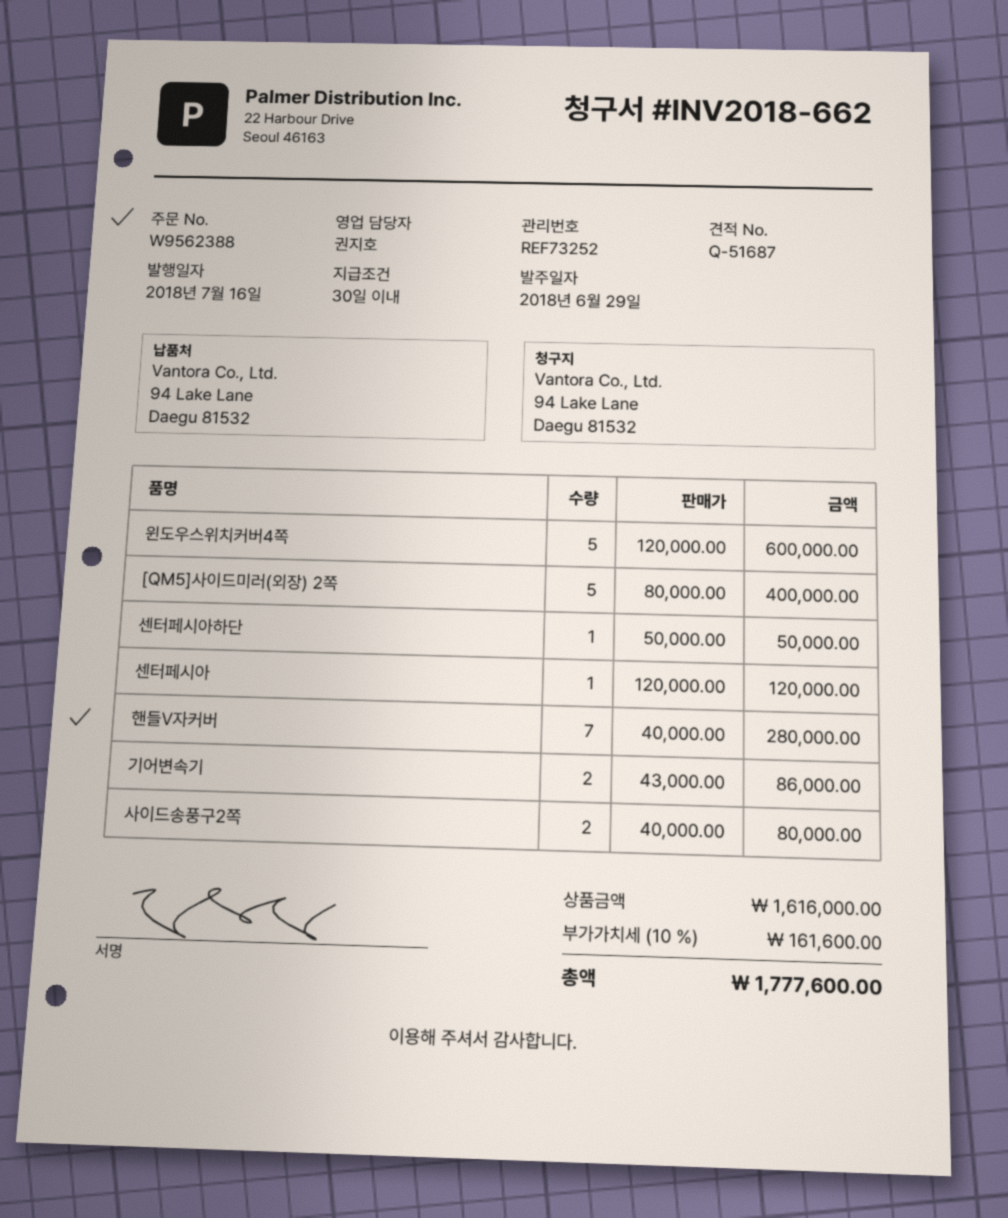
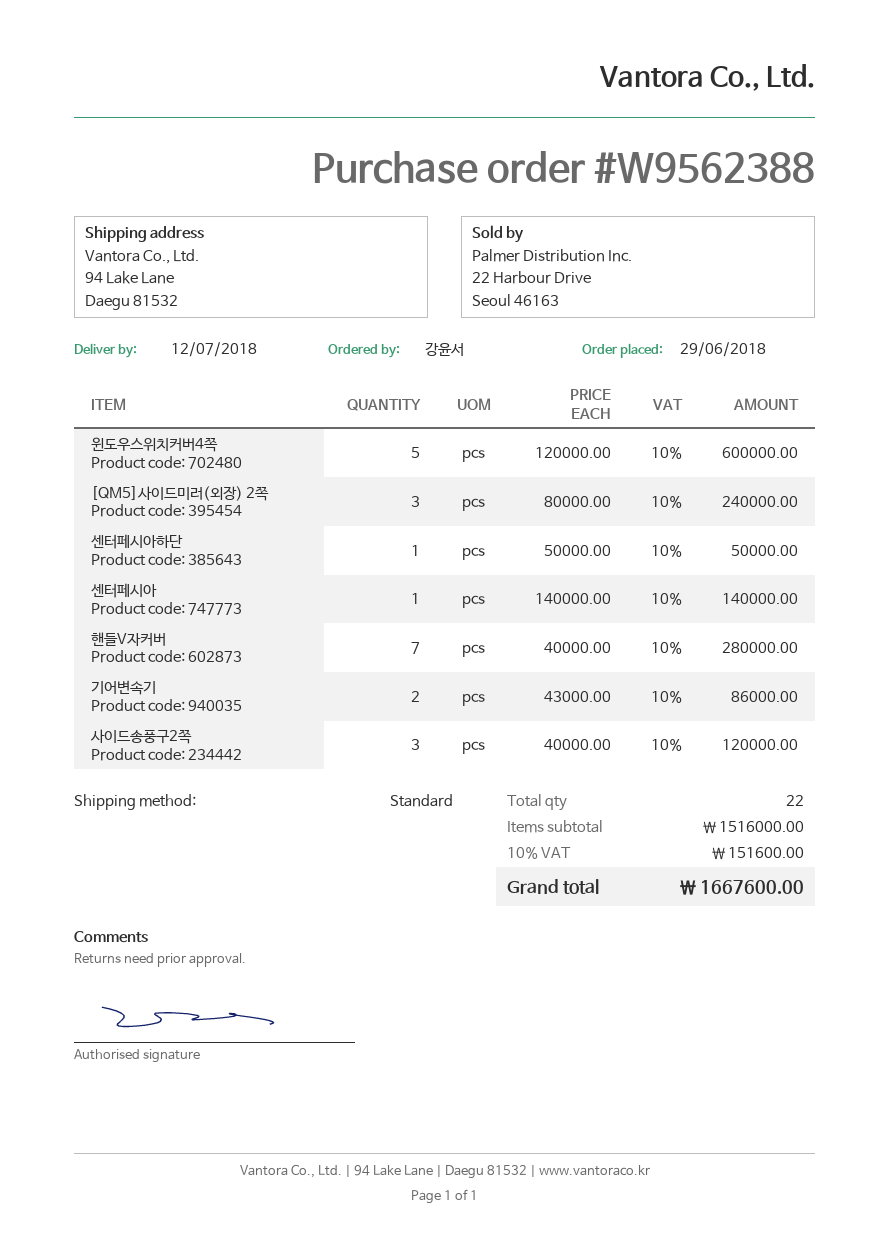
[QM5]사이드미러(외장) 2쪽: 5 x 80000.00 = 400000.00 -> 3 x 80000.00 = 240000.00
센터페시아: 1 x 120000.00 = 120000.00 -> 1 x 140000.00 = 140000.00
사이드송풍구2쪽: 2 x 40000.00 = 80000.00 -> 3 x 40000.00 = 120000.00
subtotal: 1616000.00 -> 1516000.00
tax: 10% = 161600.00 -> 10% = 151600.00
total: 1777600.00 -> 1667600.00

